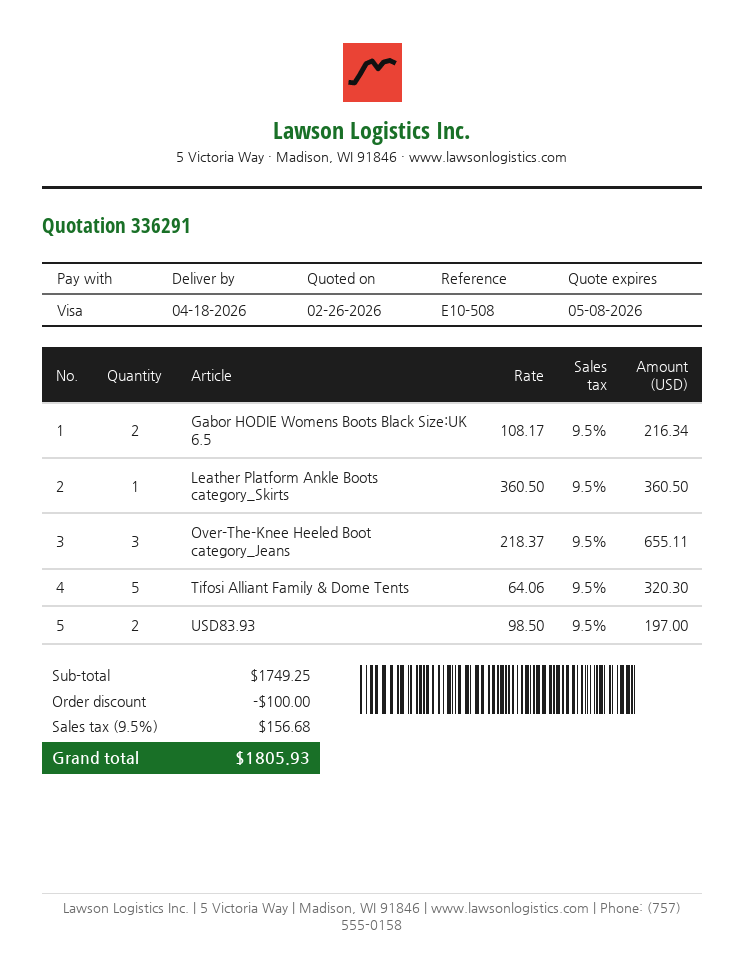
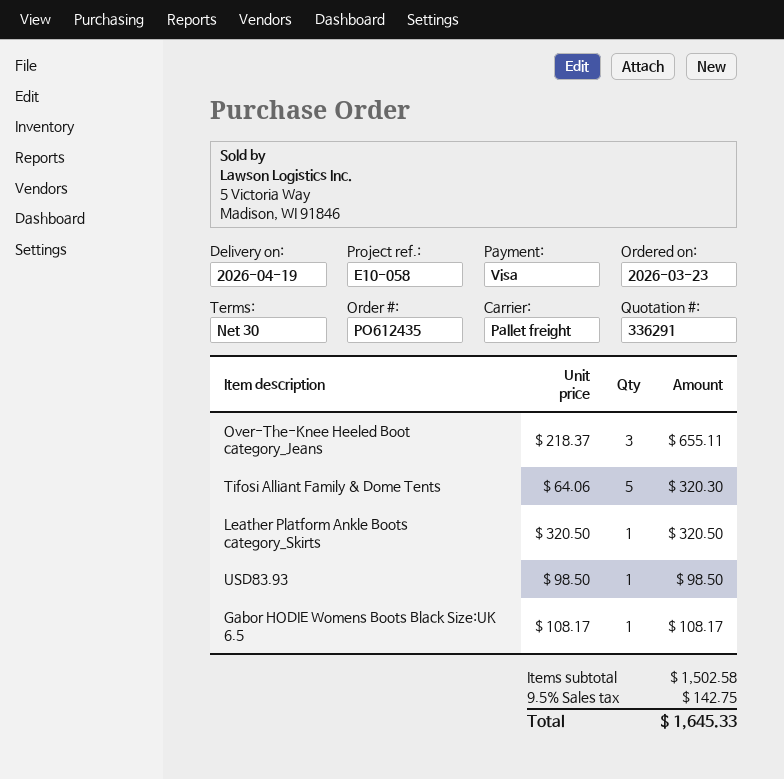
delivery date: 2026-04-18 -> 2026-04-19
reference: E10-508 -> E10-058
Gabor HODIE Womens Boots Black Size:UK 6.5: 2 x 108.17 = 216.34 -> 1 x 108.17 = 108.17
Leather Platform Ankle Boots category_Skirts: 1 x 360.50 = 360.50 -> 1 x 320.50 = 320.50
USD83.93: 2 x 98.50 = 197.00 -> 1 x 98.50 = 98.50
subtotal: 1749.25 -> 1502.58
discount: 100.00 -> none
tax: 9.5% = 156.68 -> 9.5% = 142.75
total: 1805.93 -> 1645.33

